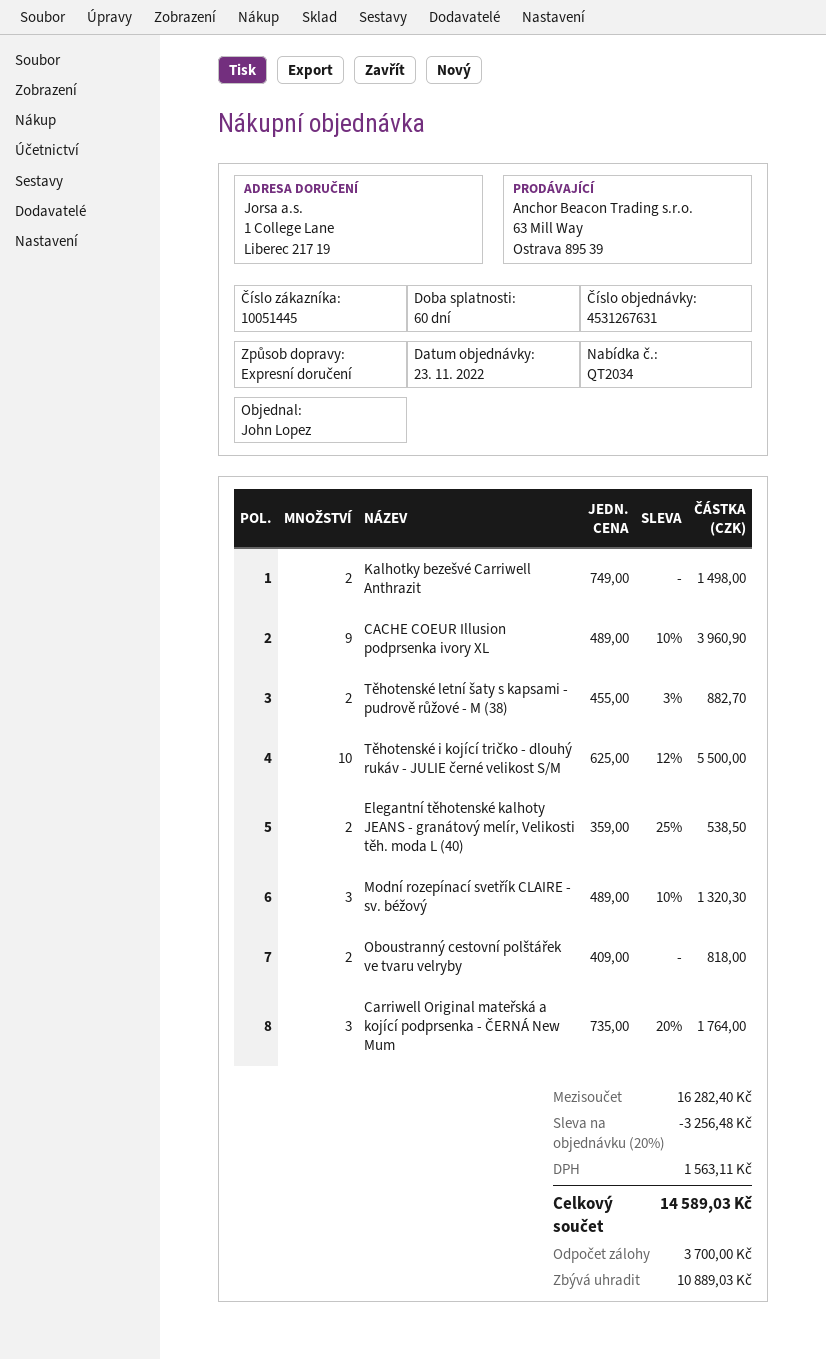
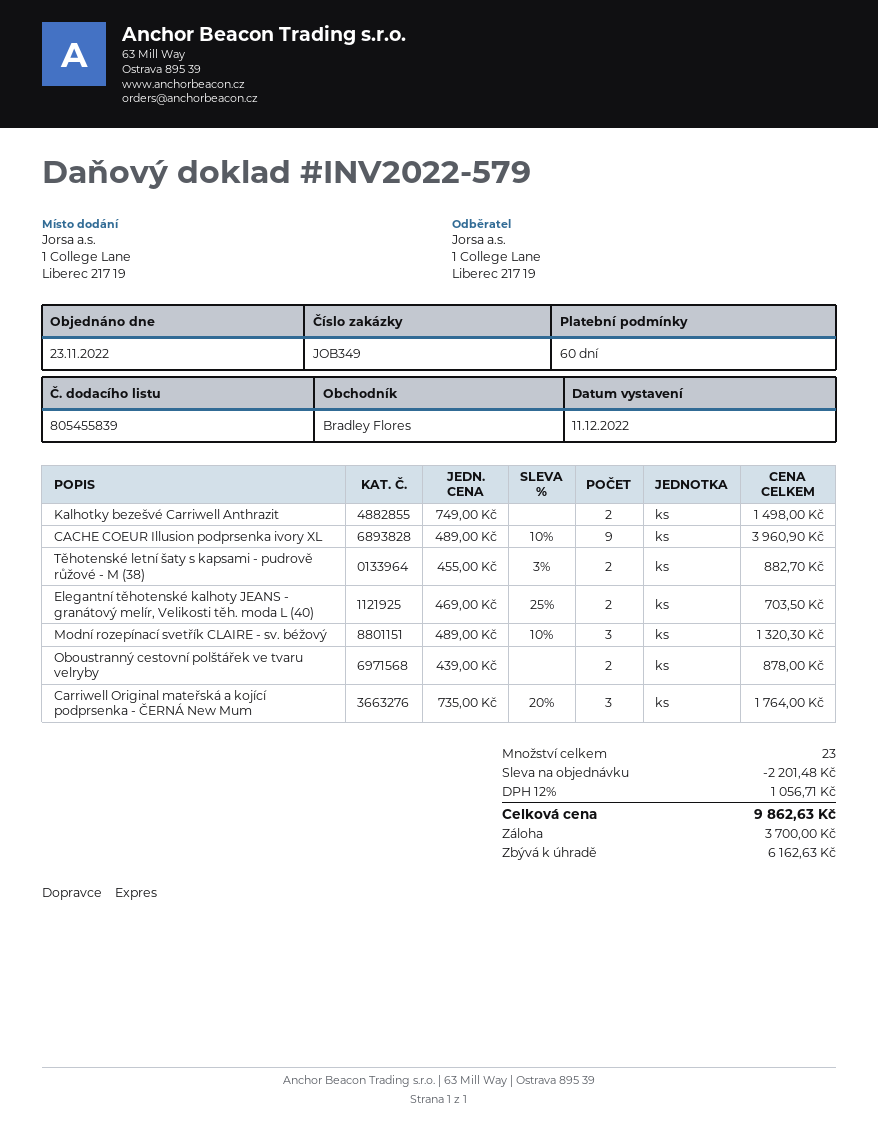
Těhotenské i kojící tričko - dlouhý rukáv - JULIE černé velikost S/M: 10 x 625.00 - 12% = 5500.00 -> none
Elegantní těhotenské kalhoty JEANS - granátový melír, Velikosti těh. moda L (40): 2 x 359.00 - 25% = 538.50 -> 2 x 469.00 - 25% = 703.50
Oboustranný cestovní polštářek ve tvaru velryby: 2 x 409.00 = 818.00 -> 2 x 439.00 = 878.00
discount: 3256.48 -> 2201.48
tax: 1563.11 -> 1056.71
total: 14589.03 -> 9862.63
balance: 10889.03 -> 6162.63

